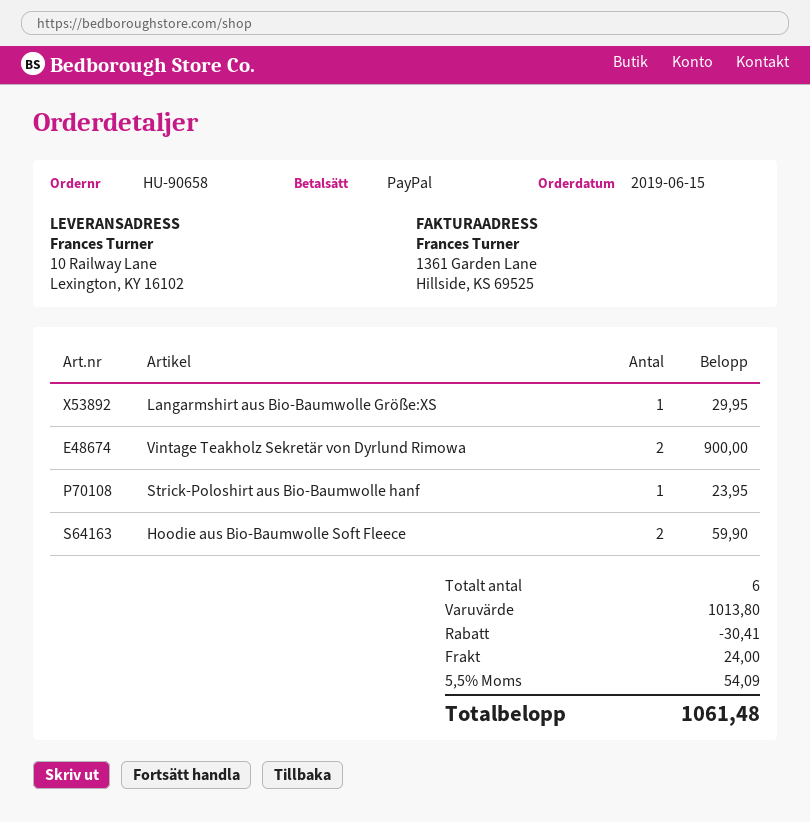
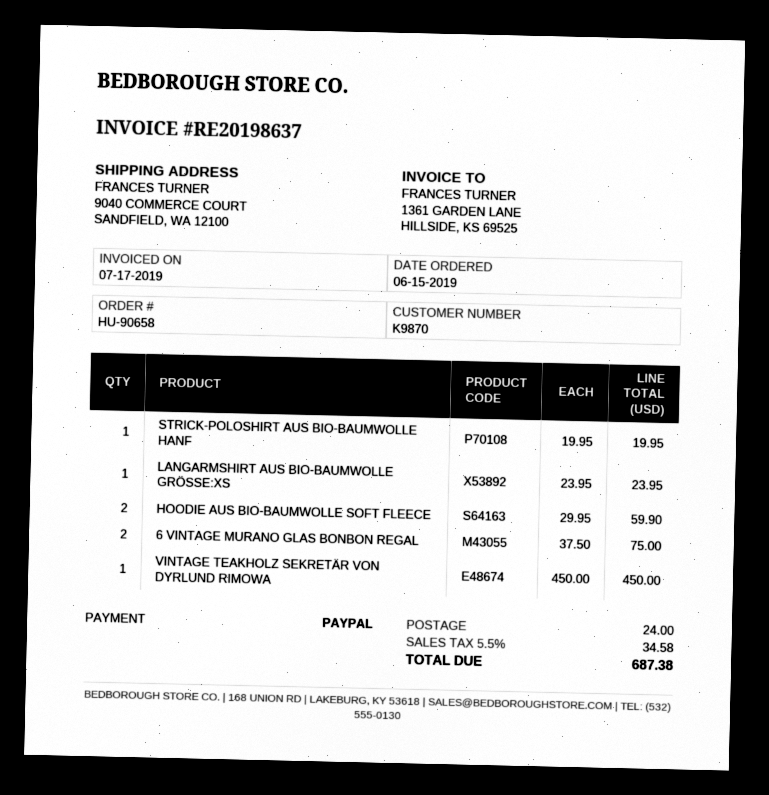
ship to: 10 Railway Lane, Lexington, KY 16102 -> 9040 COMMERCE COURT, SANDFIELD, WA 12100
Langarmshirt aus Bio-Baumwolle Größe:XS: 1 for 29.95 -> 1 for 23.95
Vintage Teakholz Sekretär von Dyrlund Rimowa: 2 for 900.00 -> 1 for 450.00
Strick-Poloshirt aus Bio-Baumwolle hanf: 1 for 23.95 -> 1 for 19.95
6 VINTAGE MURANO GLAS BONBON REGAL: none -> 2 for 75.00
discount: 30.41 -> none
tax: 5.5% = 54.09 -> 5.5% = 34.58
total: 1061.48 -> 687.38

